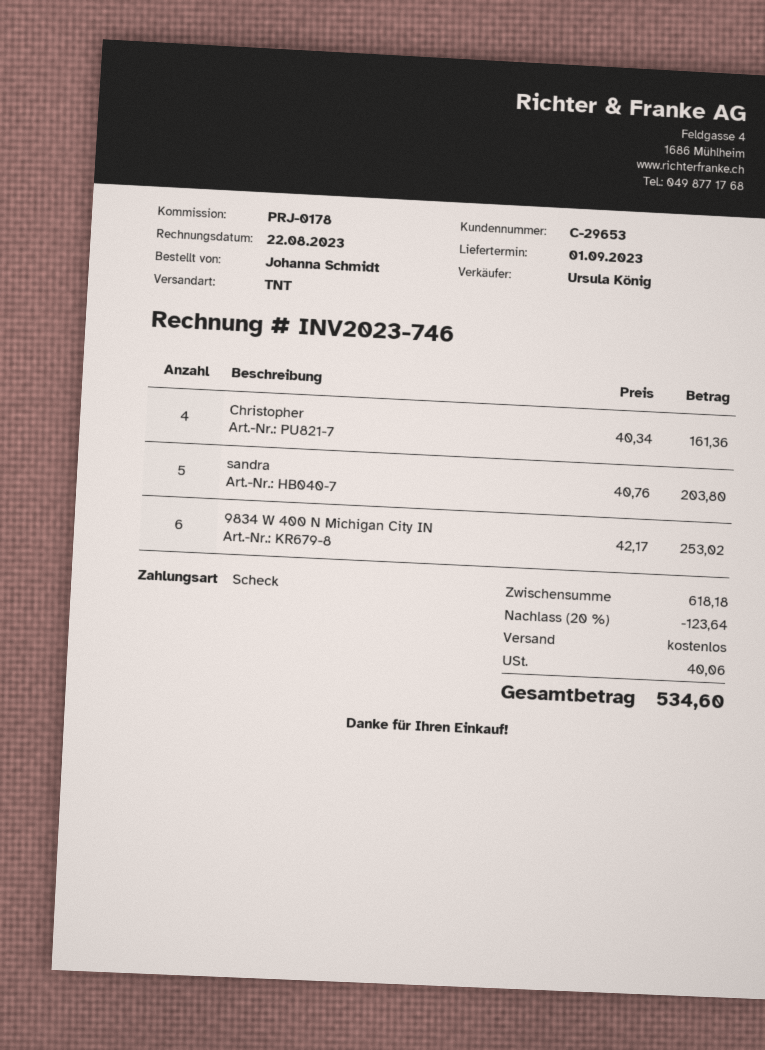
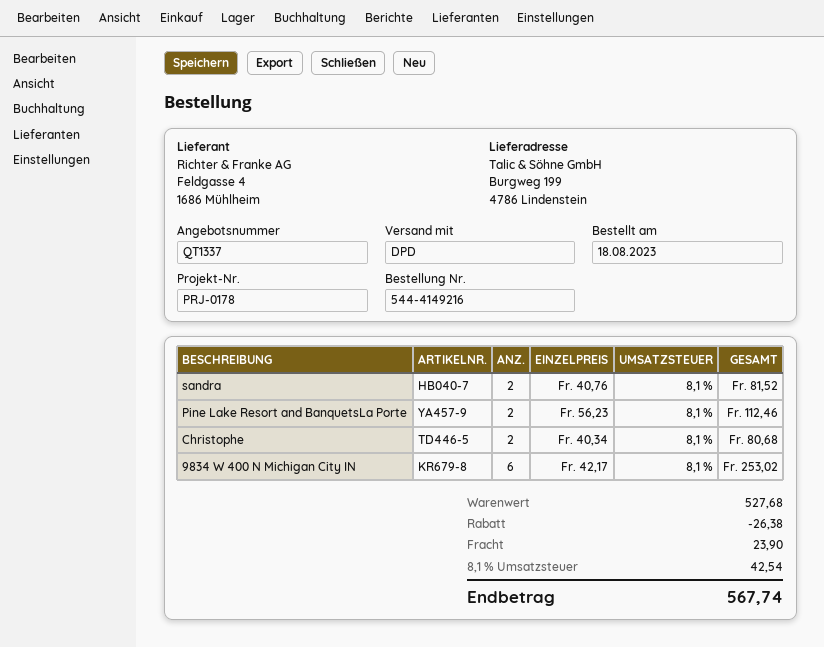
shipping method: TNT -> DPD
Christopher: 4 x 40.34 = 161.36 -> none
sandra: 5 x 40.76 = 203.80 -> 2 x 40.76 = 81.52
Pine Lake Resort and BanquetsLa Porte: none -> 2 x 56.23 = 112.46
Christophe: none -> 2 x 40.34 = 80.68
subtotal: 618.18 -> 527.68
discount: 123.64 -> 26.38
shipping: 0.00 -> 23.90
tax: 40.06 -> 42.54
total: 534.60 -> 567.74

